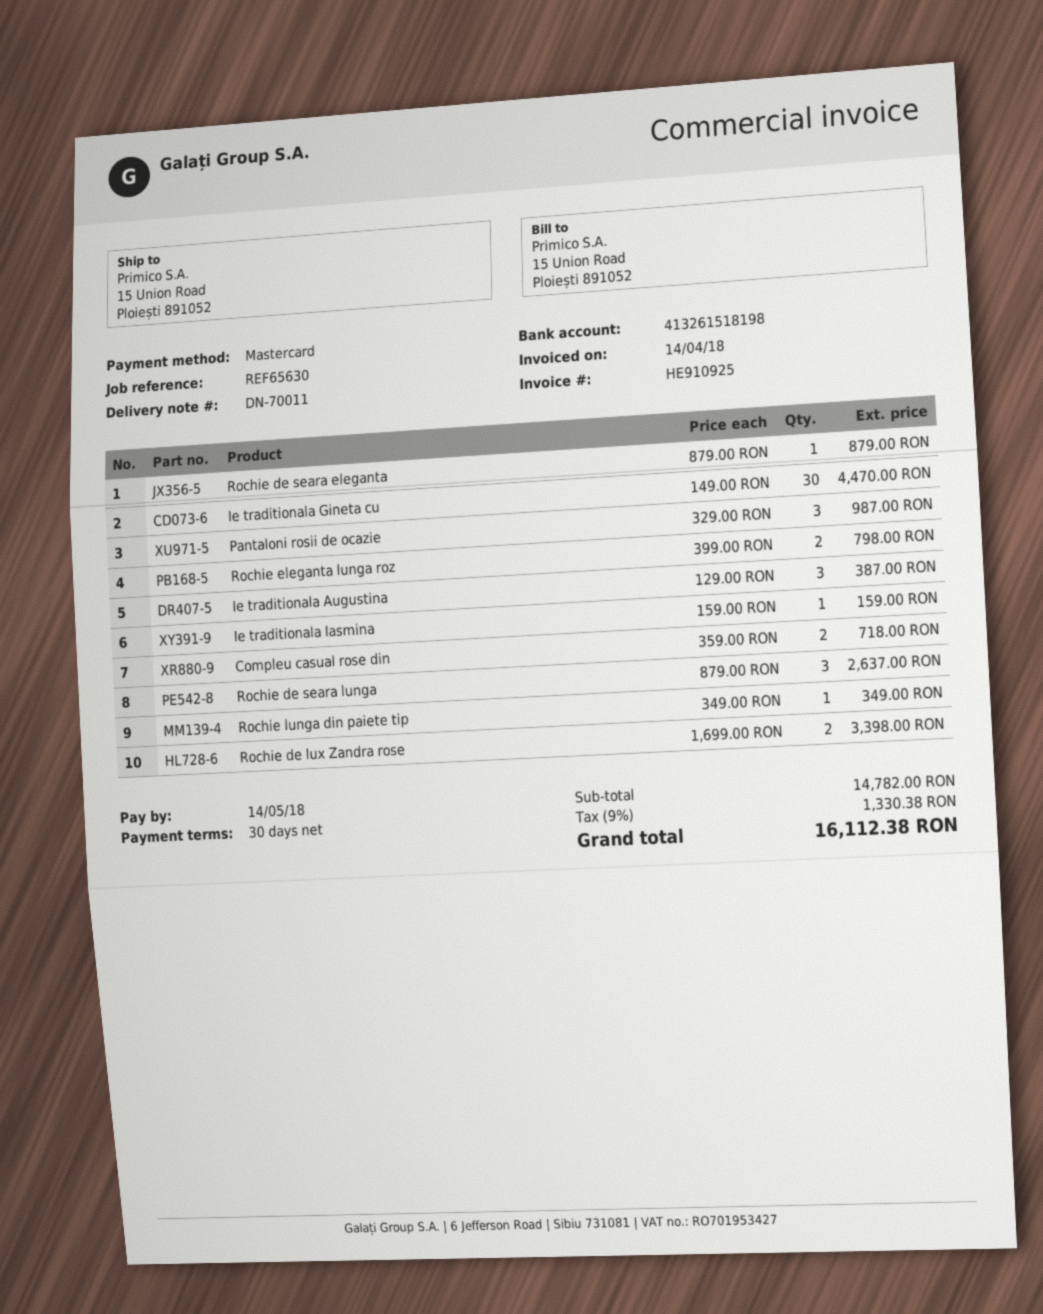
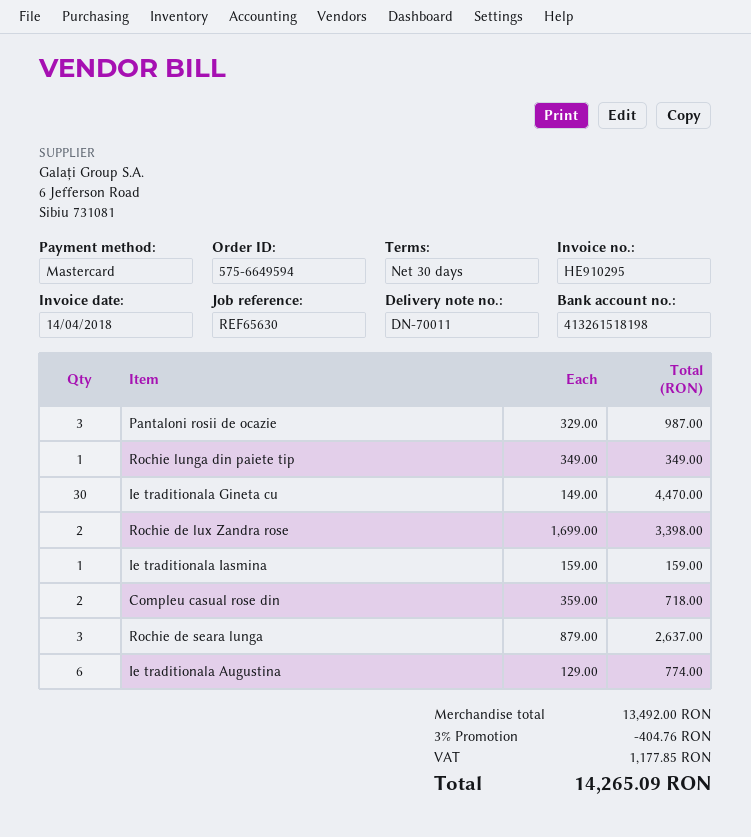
invoice number: HE910925 -> HE910295
Rochie de seara eleganta: 1 x 879.00 = 879.00 -> none
Rochie eleganta lunga roz: 2 x 399.00 = 798.00 -> none
Ie traditionala Augustina: 3 x 129.00 = 387.00 -> 6 x 129.00 = 774.00
subtotal: 14782.00 -> 13492.00
discount: none -> 3% = 404.76
tax: 1330.38 -> 1177.85
total: 16112.38 -> 14265.09

